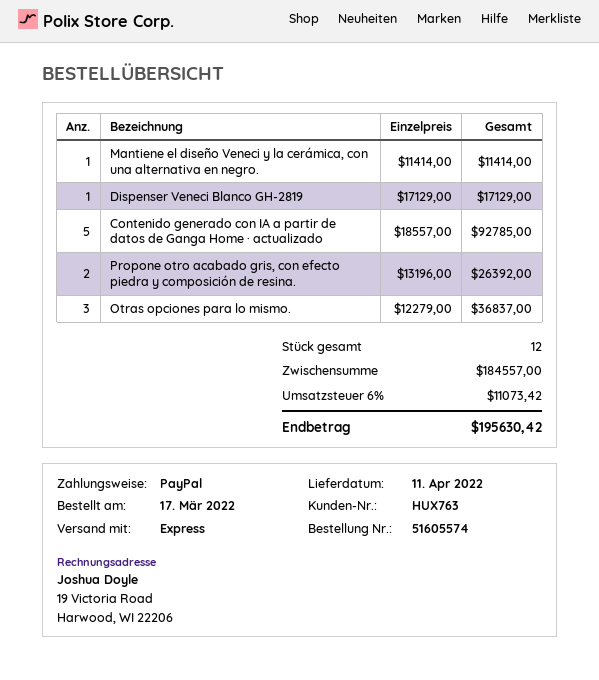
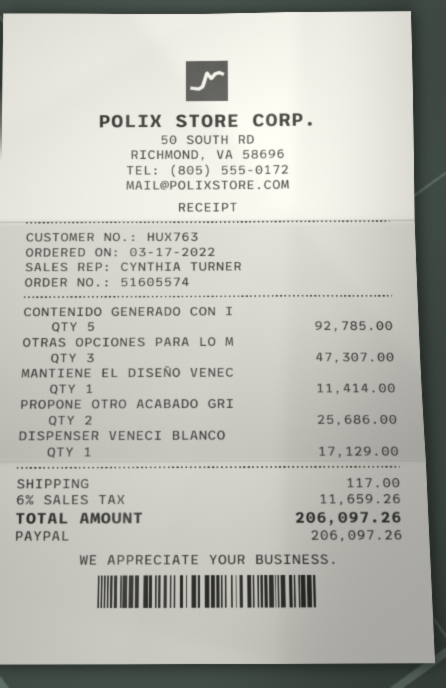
Propone otro acabado gris, con efecto piedra y composición de resina.: 2 for 26392.00 -> 2 for 25686.00
Otras opciones para lo mismo.: 3 for 36837.00 -> 3 for 47307.00
shipping: none -> 117.00
tax: 6% = 11073.42 -> 6% = 11659.26
total: 195630.42 -> 206097.26

